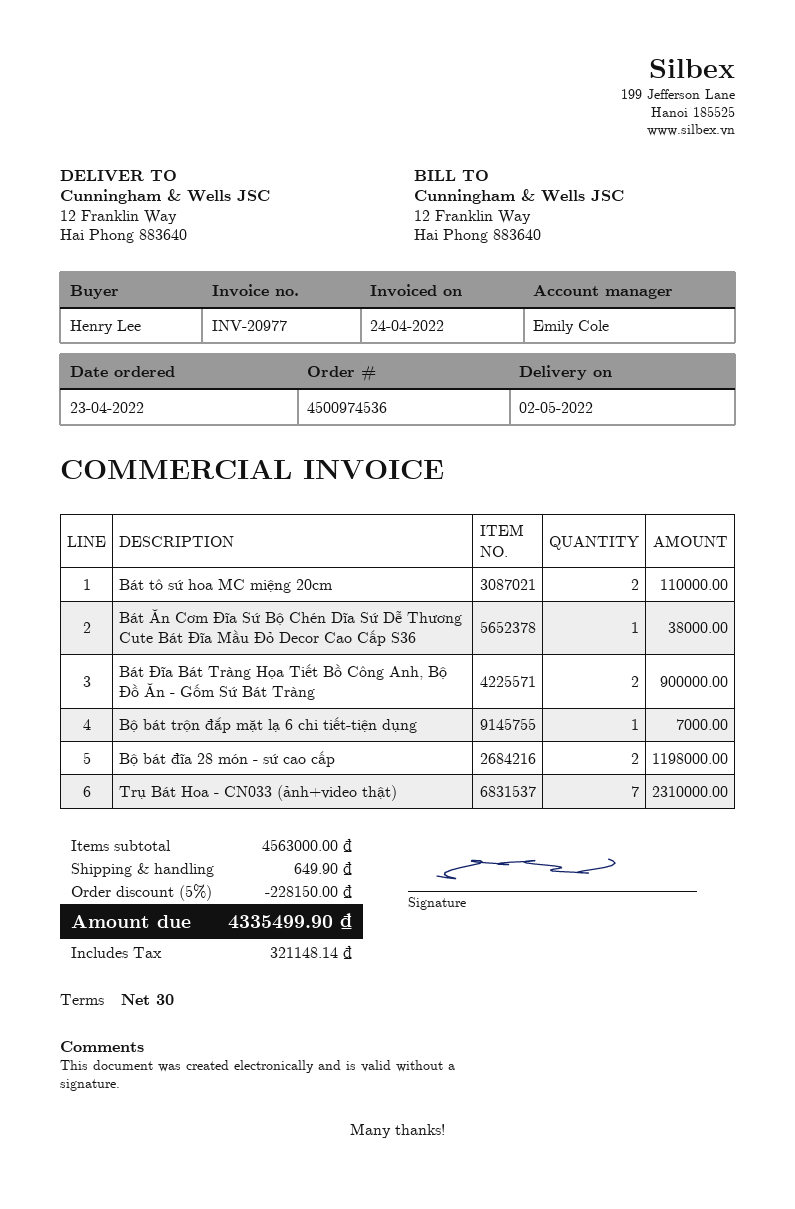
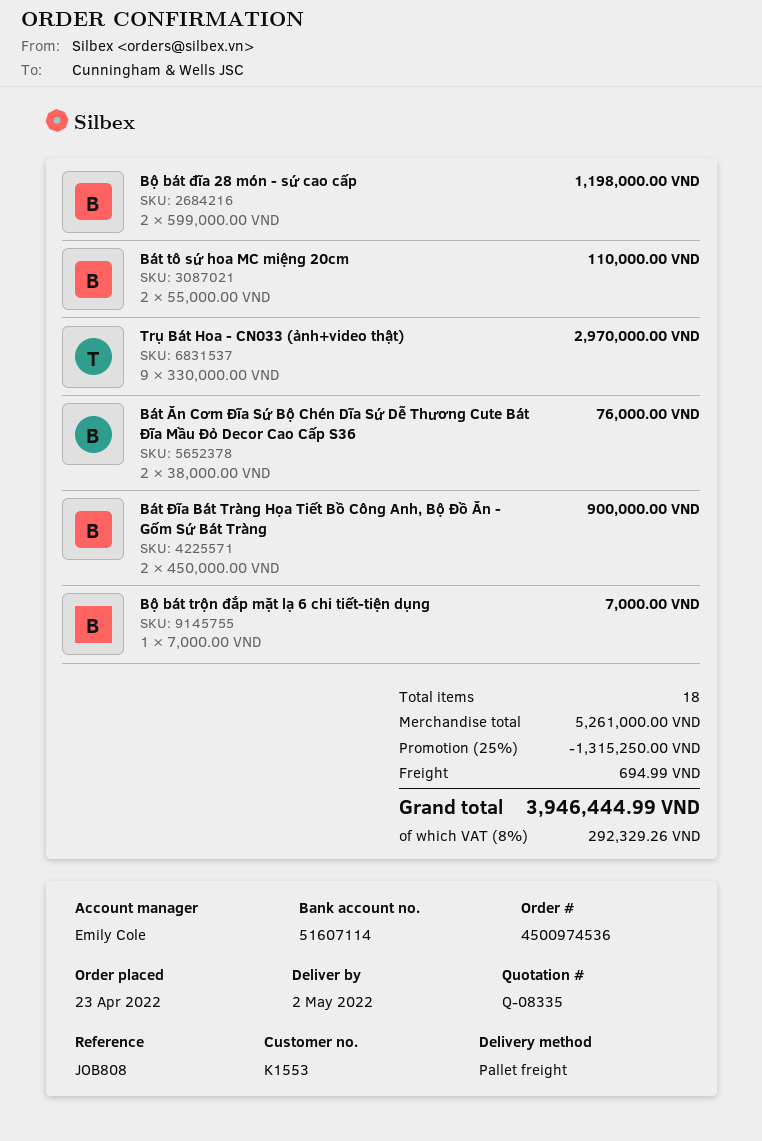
Bát Ăn Cơm Đĩa Sứ Bộ Chén Dĩa Sứ Dễ Thương Cute Bát Đĩa Mầu Đỏ Decor Cao Cấp S36: 1 for 38000.00 -> 2 for 76000.00
Trụ Bát Hoa - CN033 (ảnh+video thật): 7 for 2310000.00 -> 9 for 2970000.00
subtotal: 4563000.00 -> 5261000.00
discount: 5% = 228150.00 -> 25% = 1315250.00
shipping: 649.90 -> 694.99
tax: 321148.14 -> 292329.26
total: 4335499.90 -> 3946444.99

